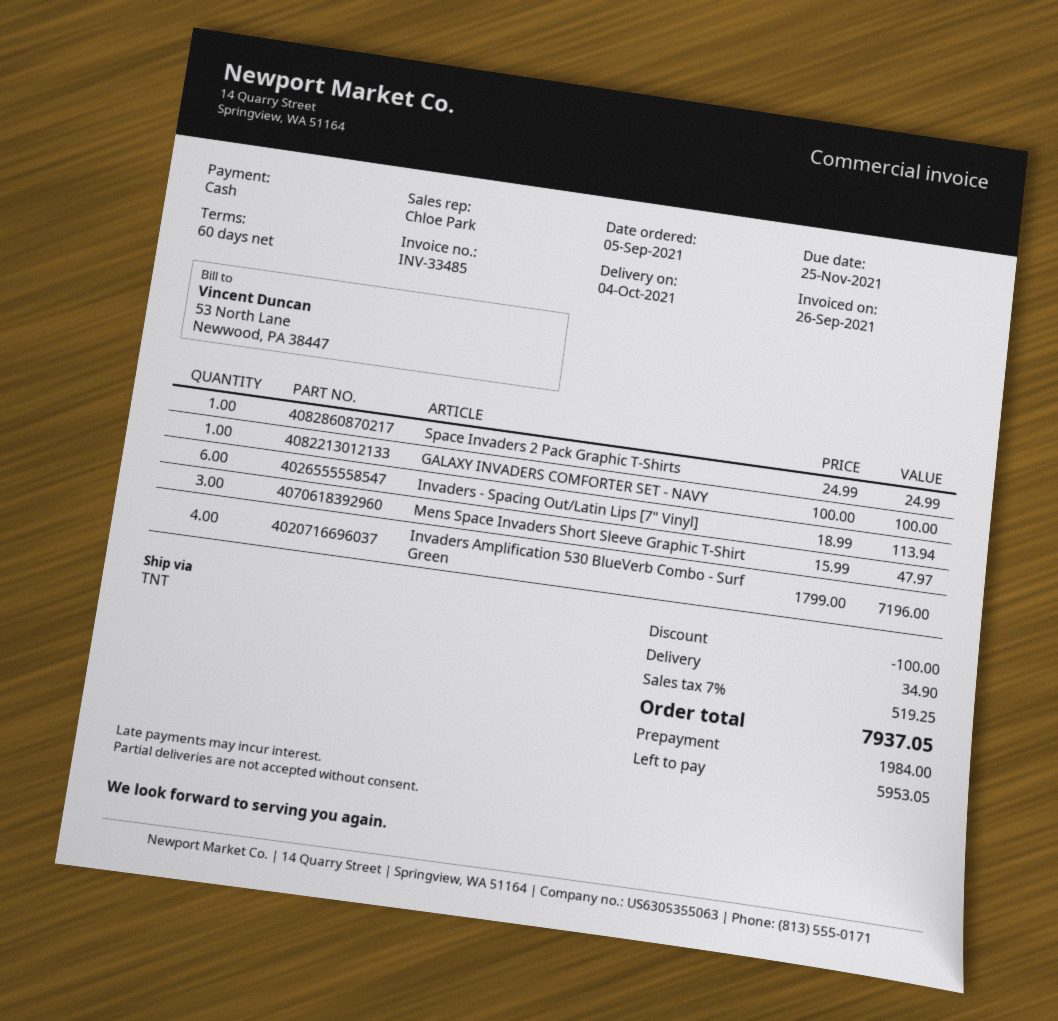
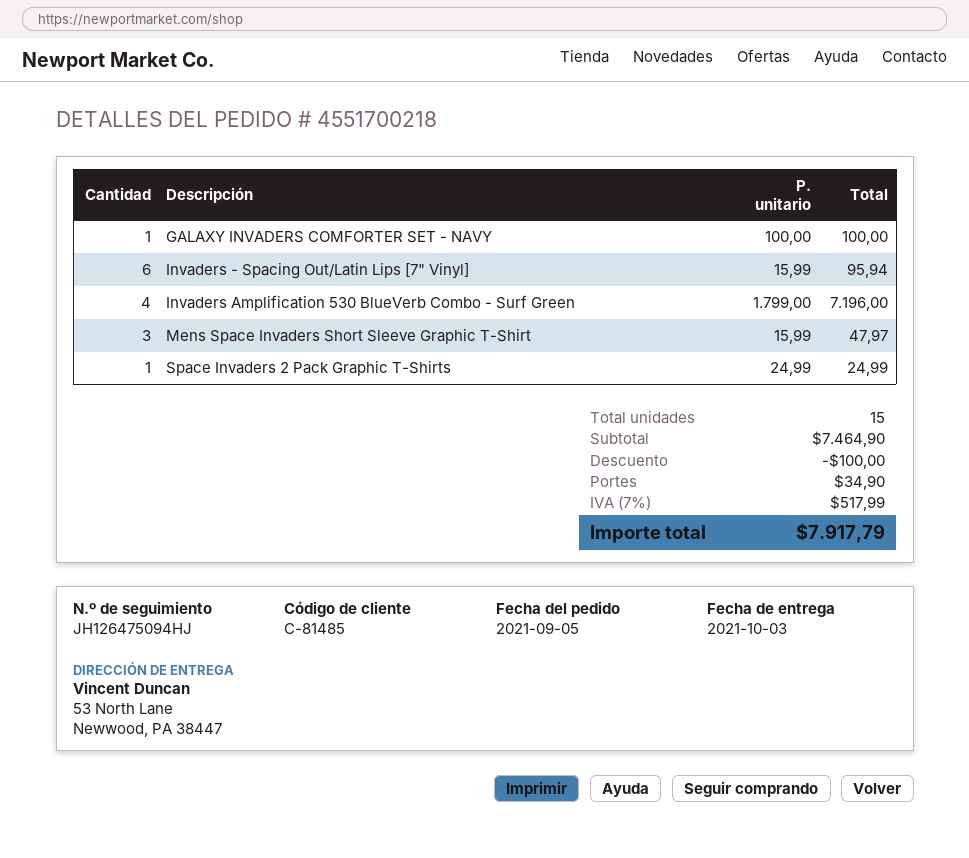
delivery date: 2021-10-04 -> 2021-10-03
Invaders - Spacing Out/Latin Lips [7" Vinyl]: 6 x 18.99 = 113.94 -> 6 x 15.99 = 95.94
tax: 7% = 519.25 -> 7% = 517.99
total: 7937.05 -> 7917.79

